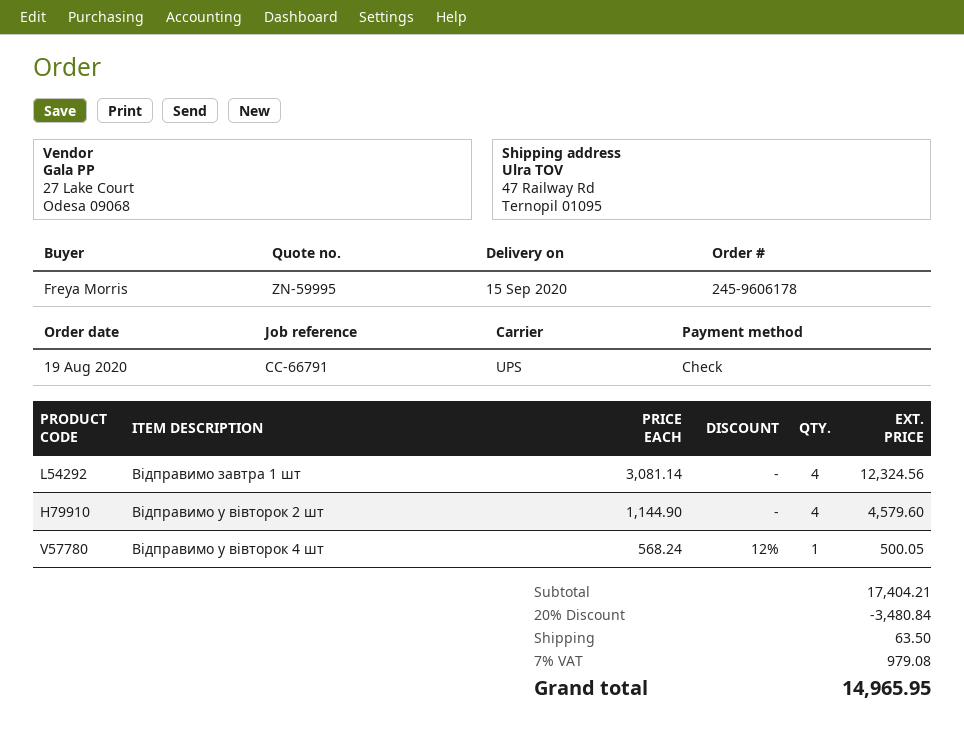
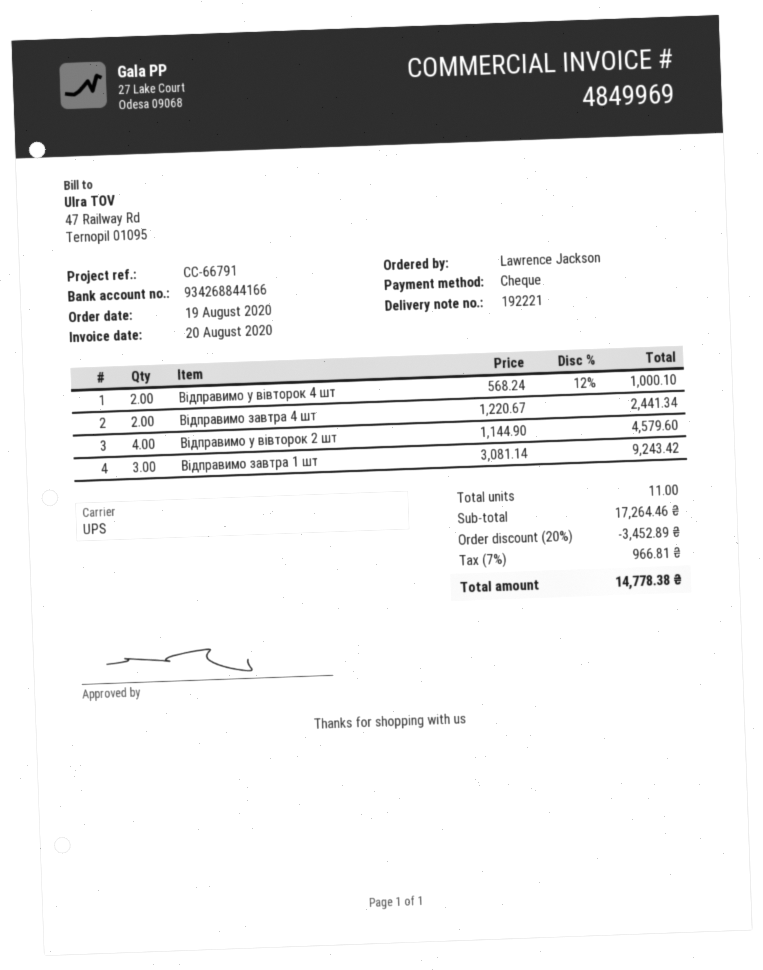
ordered by: Freya Morris -> Lawrence Jackson
Відправимо завтра 1 шт: 4 x 3081.14 = 12324.56 -> 3 x 3081.14 = 9243.42
Відправимо у вівторок 4 шт: 1 x 568.24 - 12% = 500.05 -> 2 x 568.24 - 12% = 1000.10
Відправимо завтра 4 шт: none -> 2 x 1220.67 = 2441.34
subtotal: 17404.21 -> 17264.46
discount: 20% = 3480.84 -> 20% = 3452.89
shipping: 63.50 -> none
tax: 7% = 979.08 -> 7% = 966.81
total: 14965.95 -> 14778.38

